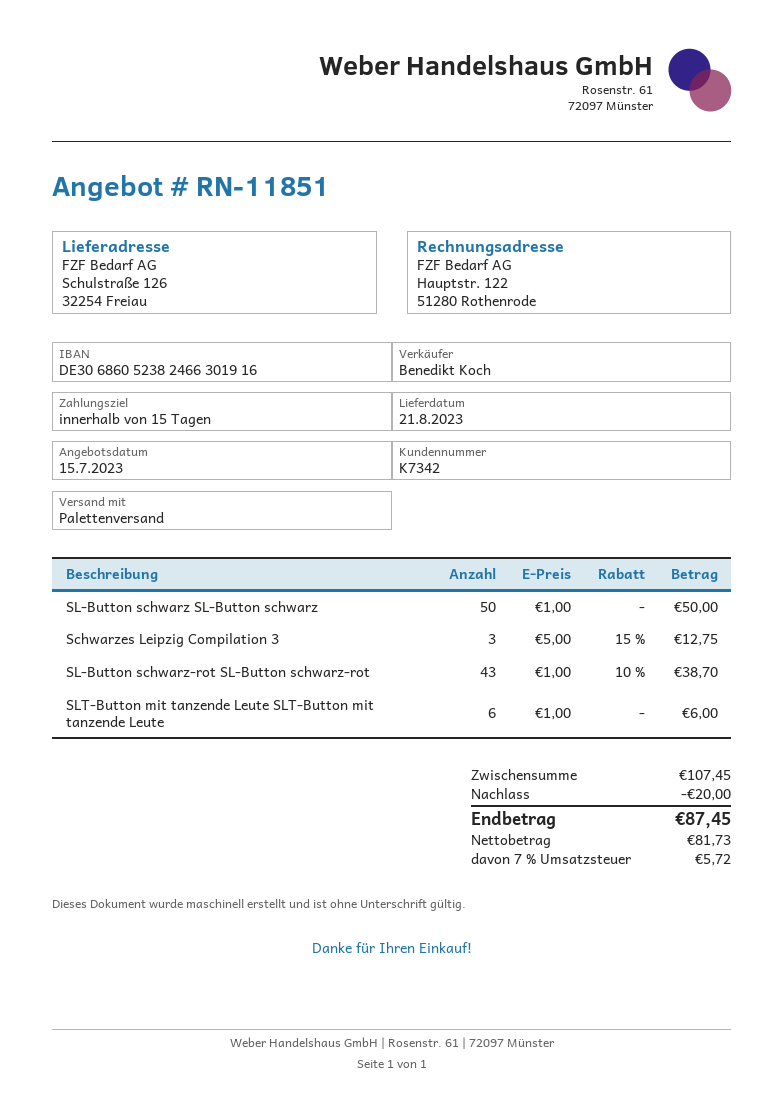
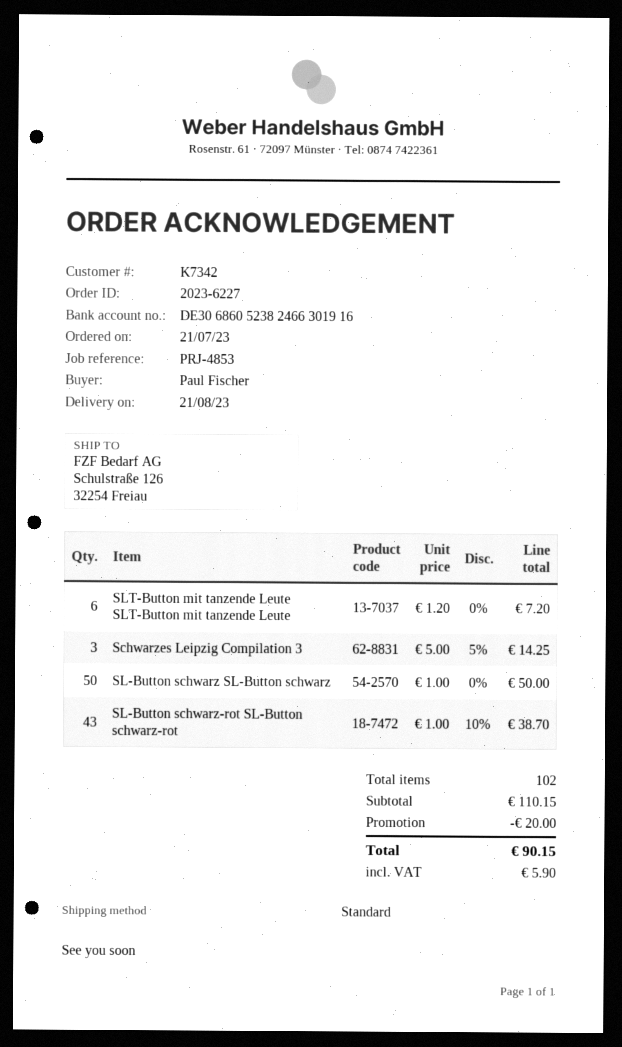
shipping method: pallet freight -> standard
Schwarzes Leipzig Compilation 3: 3 x 5.00 - 15% = 12.75 -> 3 x 5.00 - 5% = 14.25
SLT-Button mit tanzende Leute SLT-Button mit tanzende Leute: 6 x 1.00 = 6.00 -> 6 x 1.20 = 7.20
subtotal: 107.45 -> 110.15
tax: 5.72 -> 5.90
total: 87.45 -> 90.15

